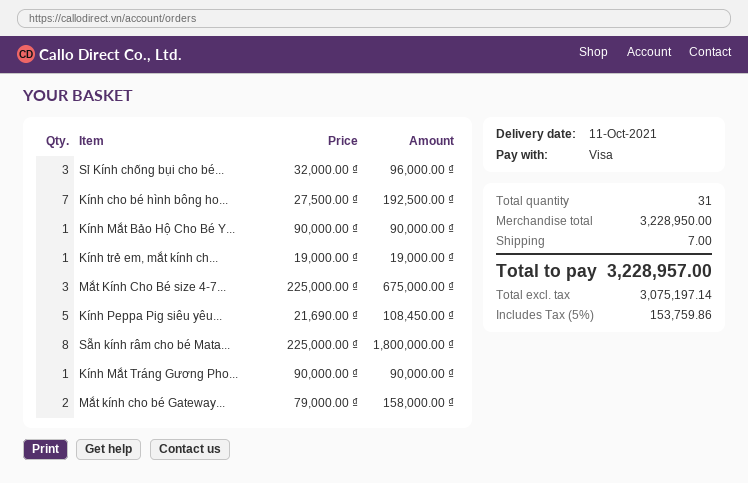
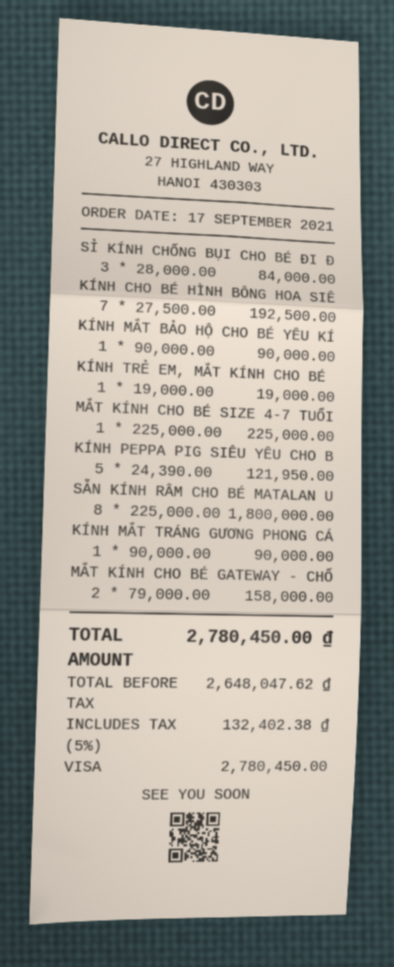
Sỉ Kính chống bụi cho bé...: 3 x 32000.00 = 96000.00 -> 3 x 28000.00 = 84000.00
Mắt Kính Cho Bé size 4-7...: 3 x 225000.00 = 675000.00 -> 1 x 225000.00 = 225000.00
Kính Peppa Pig siêu yêu...: 5 x 21690.00 = 108450.00 -> 5 x 24390.00 = 121950.00
shipping: 7.00 -> none
net: 3075197.14 -> 2648047.62
tax: 5% = 153759.86 -> 5% = 132402.38
total: 3228957.00 -> 2780450.00

